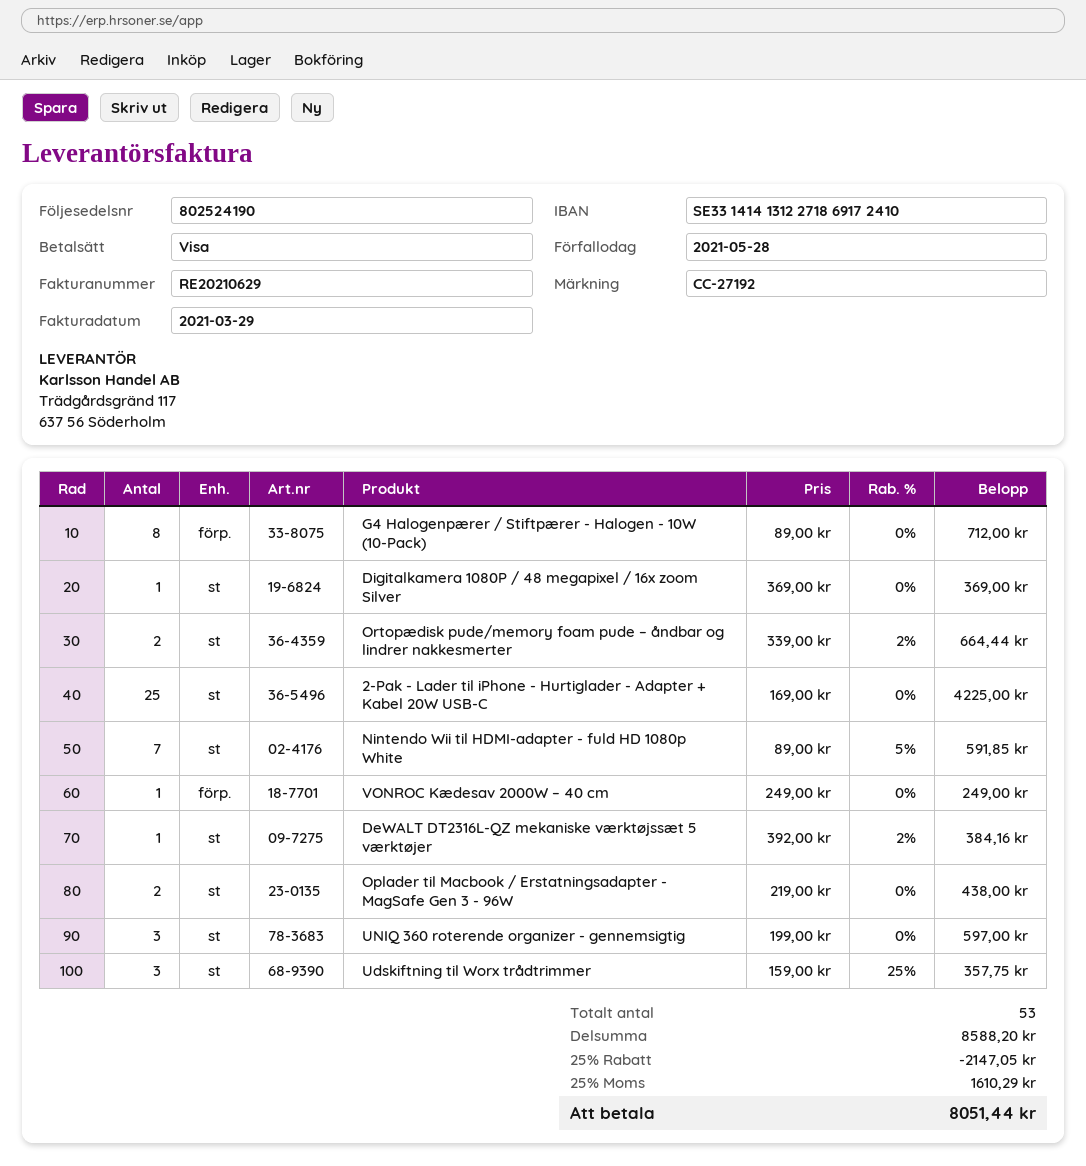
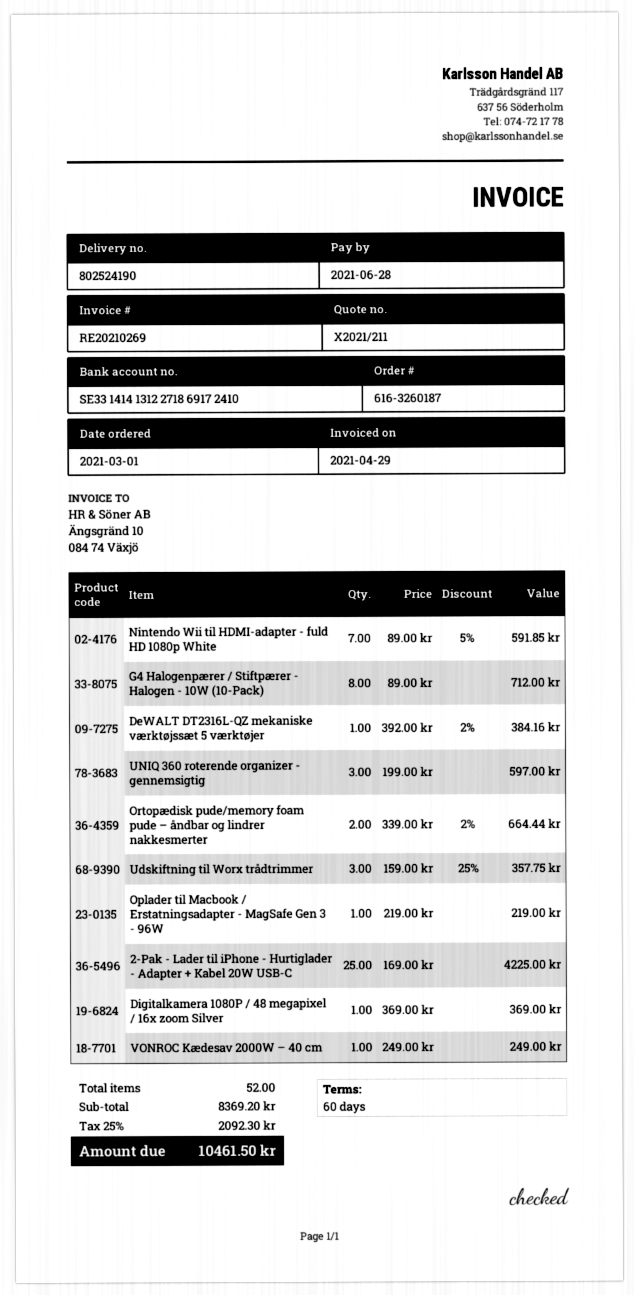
invoice number: RE20210629 -> RE20210269
invoice date: 2021-03-29 -> 2021-04-29
due date: 2021-05-28 -> 2021-06-28
Oplader til Macbook / Erstatningsadapter - MagSafe Gen 3 - 96W: 2 x 219.00 = 438.00 -> 1 x 219.00 = 219.00
total quantity: 53 -> 52
subtotal: 8588.20 -> 8369.20
discount: 25% = 2147.05 -> none
tax: 25% = 1610.29 -> 25% = 2092.30
total: 8051.44 -> 10461.50

